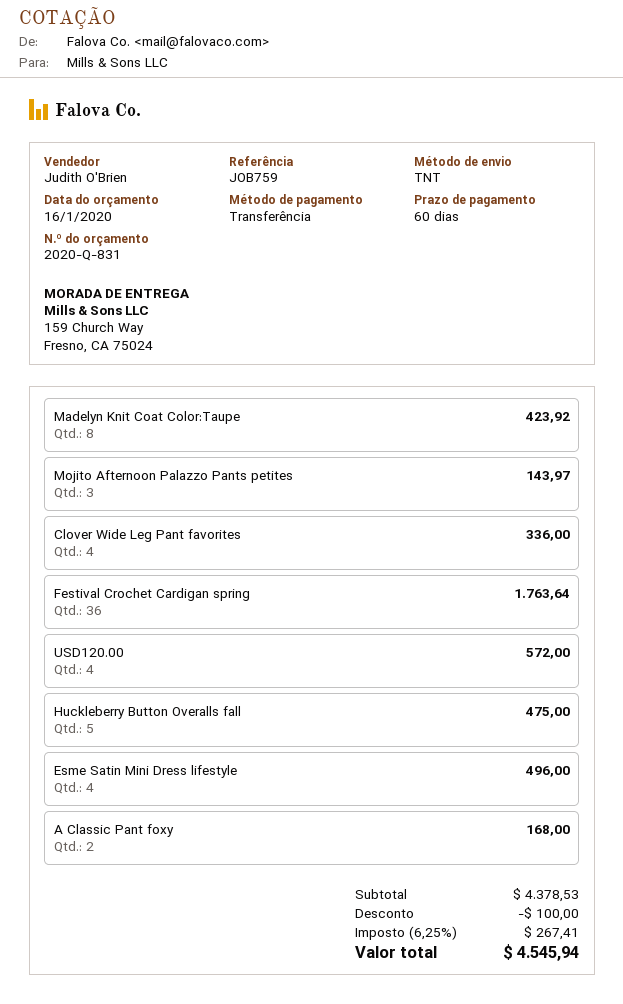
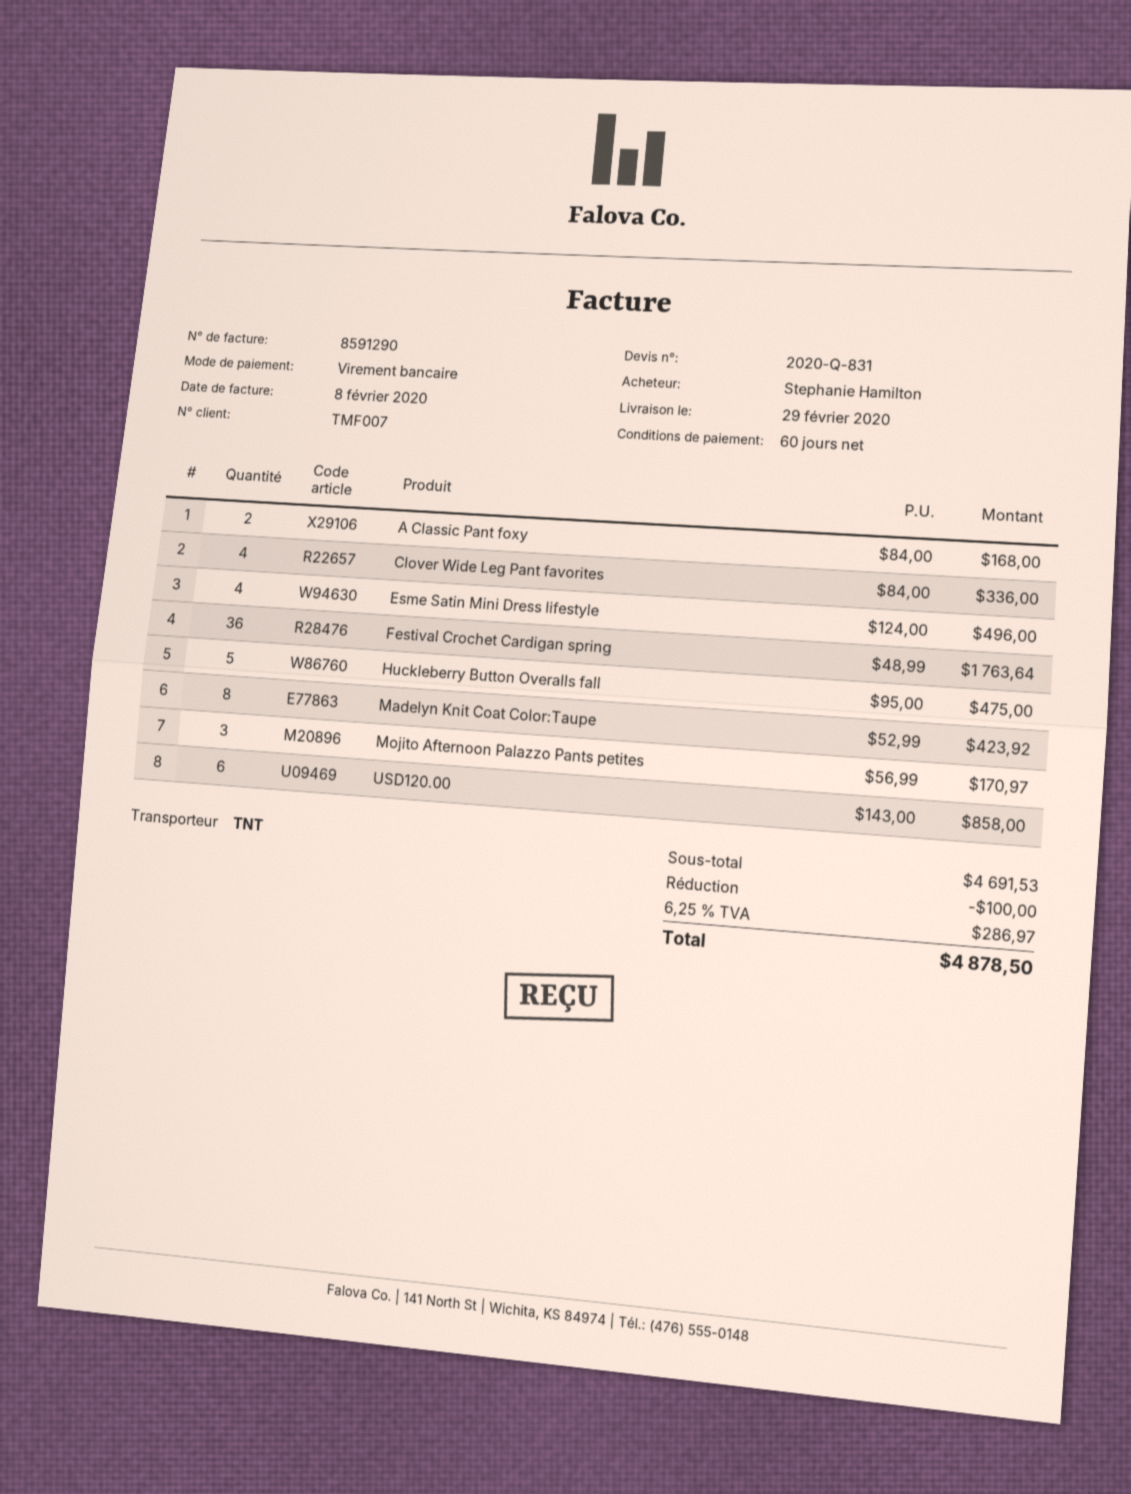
Mojito Afternoon Palazzo Pants petites: 3 for 143.97 -> 3 for 170.97
USD120.00: 4 for 572.00 -> 6 for 858.00
subtotal: 4378.53 -> 4691.53
tax: 6.25% = 267.41 -> 6.25% = 286.97
total: 4545.94 -> 4878.50

